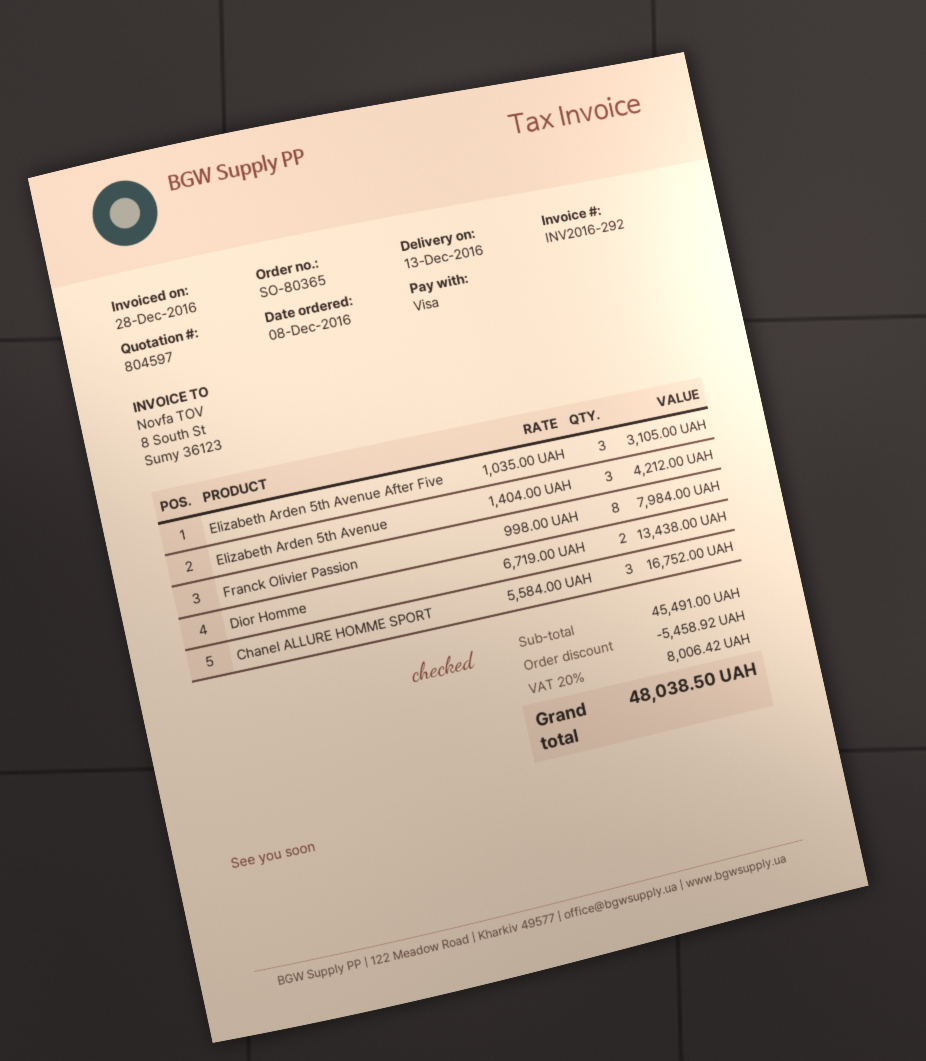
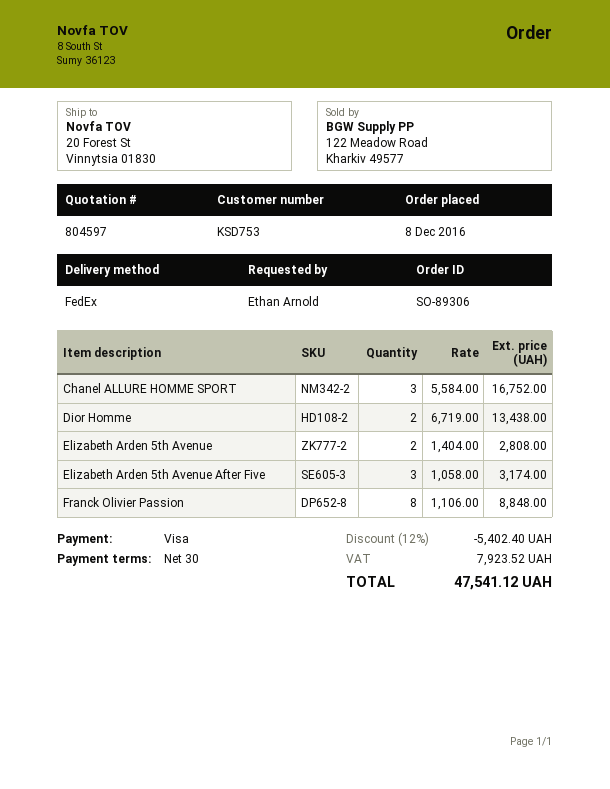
order number: SO-80365 -> SO-89306
Elizabeth Arden 5th Avenue After Five: 3 x 1035.00 = 3105.00 -> 3 x 1058.00 = 3174.00
Elizabeth Arden 5th Avenue: 3 x 1404.00 = 4212.00 -> 2 x 1404.00 = 2808.00
Franck Olivier Passion: 8 x 998.00 = 7984.00 -> 8 x 1106.00 = 8848.00
discount: 5458.92 -> 5402.40
tax: 8006.42 -> 7923.52
total: 48038.50 -> 47541.12

